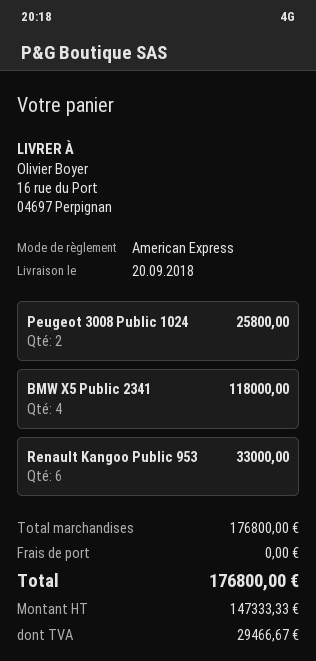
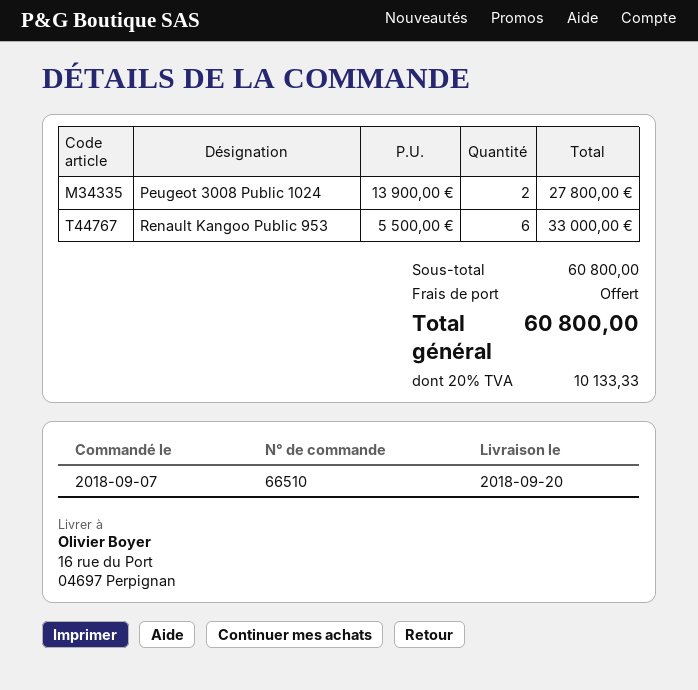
Peugeot 3008 Public 1024: 2 for 25800.00 -> 2 for 27800.00
BMW X5 Public 2341: 4 for 118000.00 -> none
subtotal: 176800.00 -> 60800.00
tax: 29466.67 -> 10133.33
total: 176800.00 -> 60800.00

